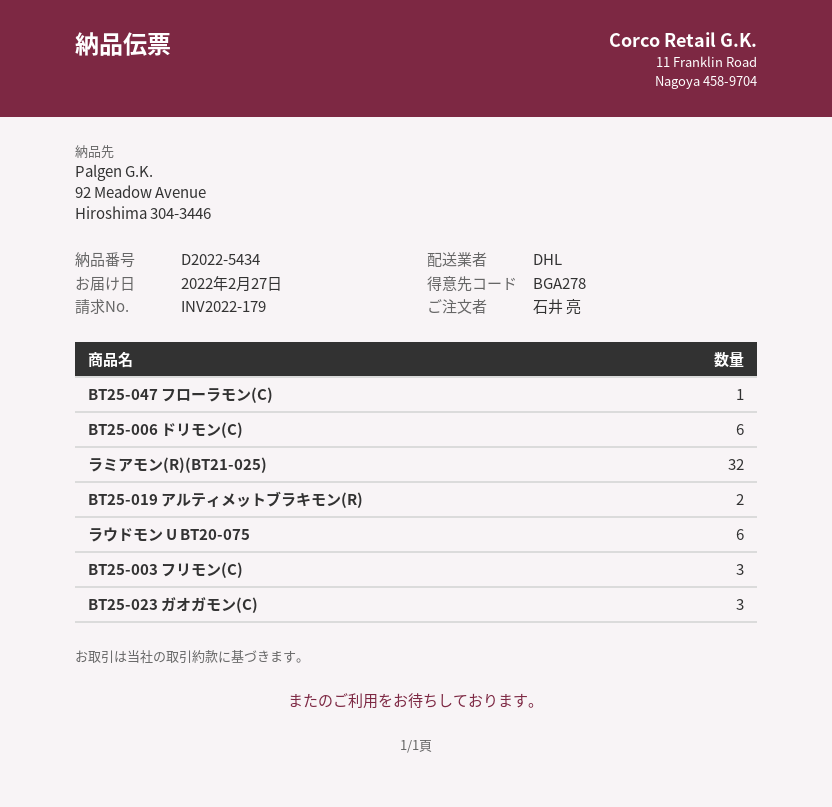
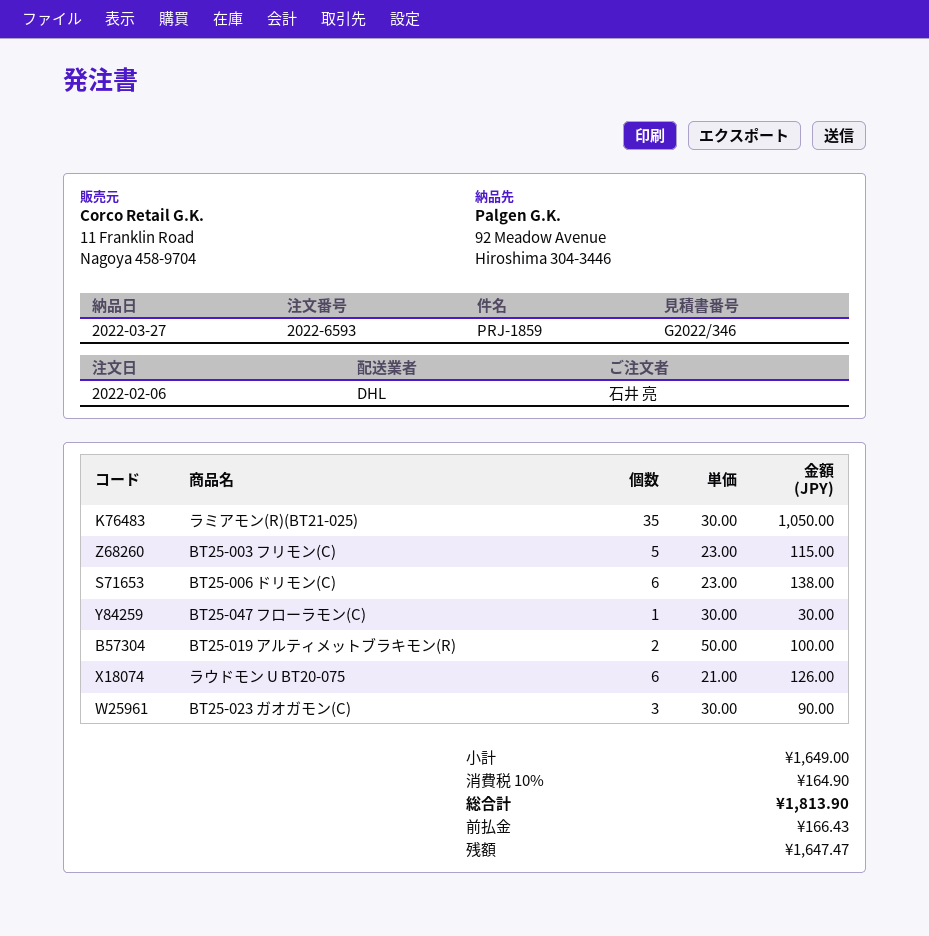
delivery date: 2022-02-27 -> 2022-03-27
ラミアモン(R)(BT21-025): 32 -> 35
BT25-003 フリモン(C): 3 -> 5

